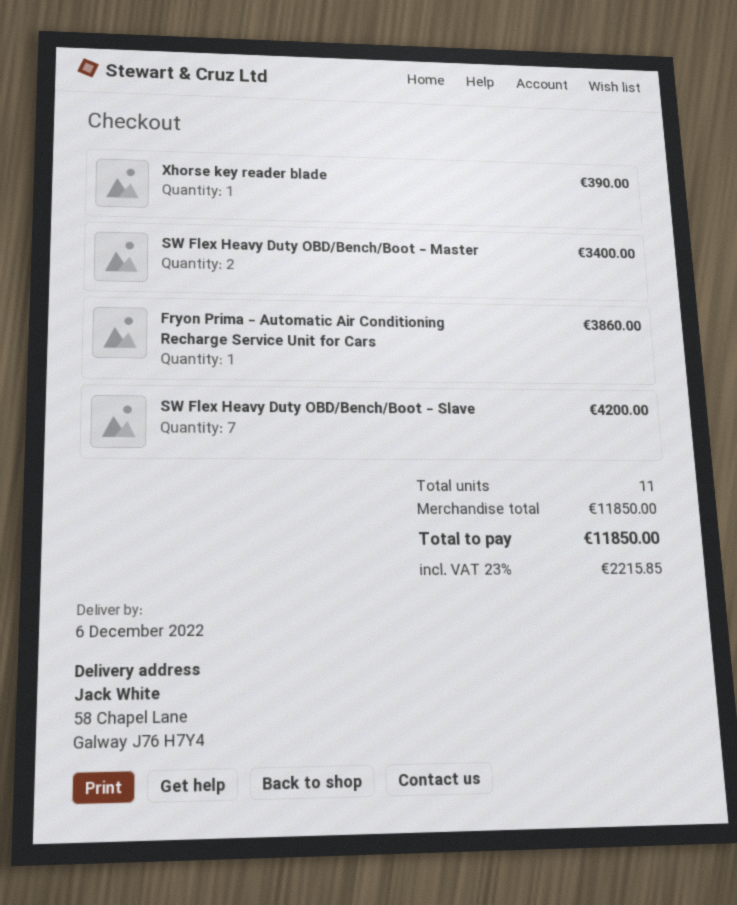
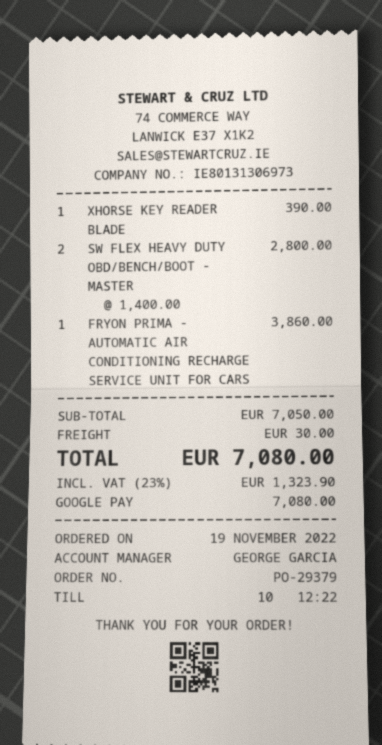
SW Flex Heavy Duty OBD/Bench/Boot - Master: 2 for 3400.00 -> 2 for 2800.00
SW Flex Heavy Duty OBD/Bench/Boot - Slave: 7 for 4200.00 -> none
subtotal: 11850.00 -> 7050.00
shipping: none -> 30.00
tax: 23% = 2215.85 -> 23% = 1323.90
total: 11850.00 -> 7080.00

